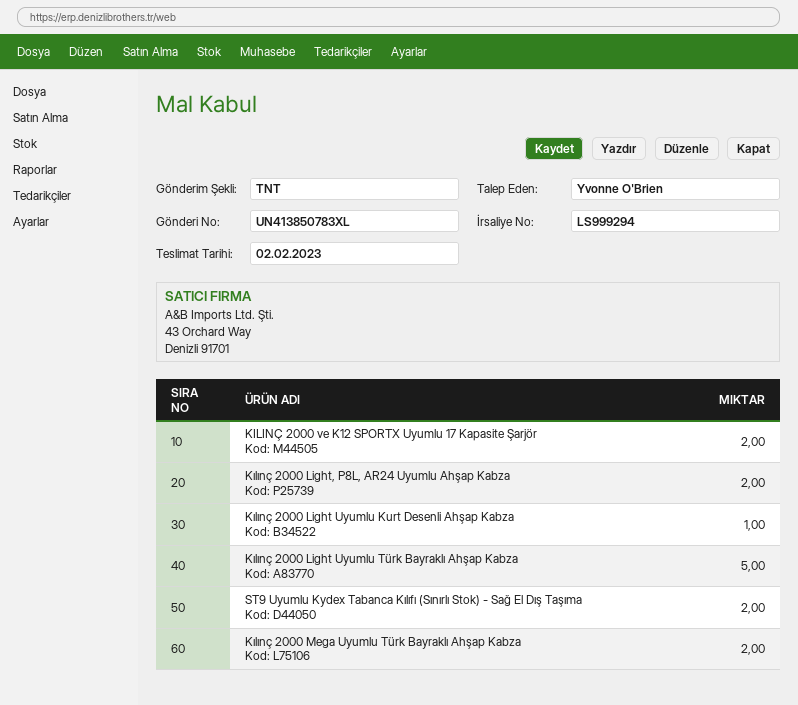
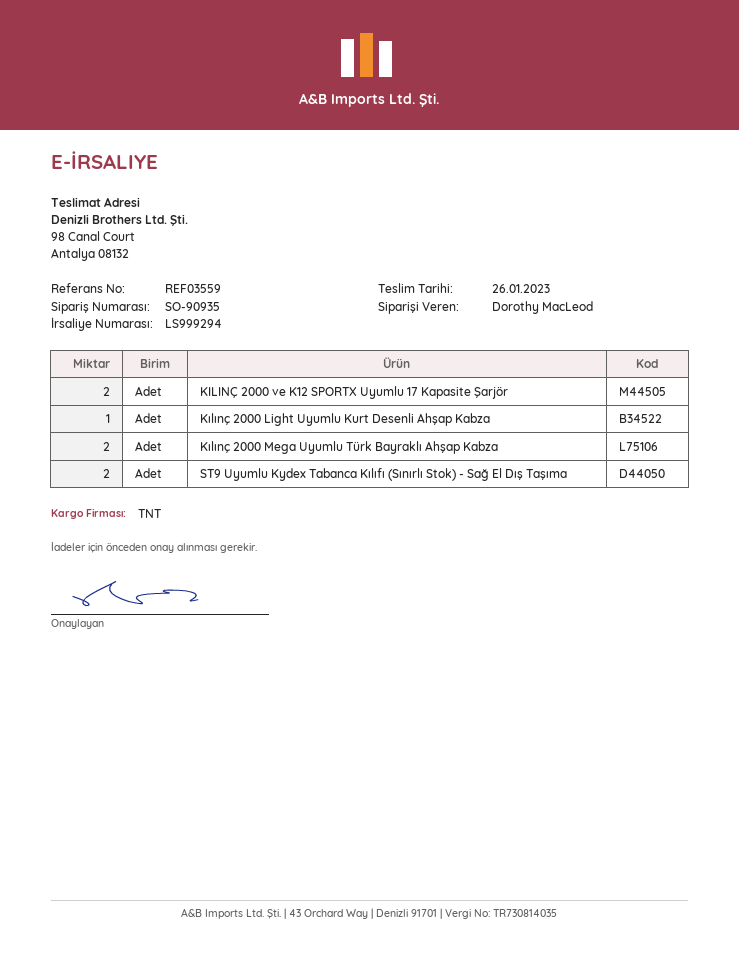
delivery date: 2023-02-02 -> 2023-01-26
ordered by: Yvonne O'Brien -> Dorothy MacLeod
Kılınç 2000 Light, P8L, AR24 Uyumlu Ahşap Kabza: 2 -> none
Kılınç 2000 Light Uyumlu Türk Bayraklı Ahşap Kabza: 5 -> none

